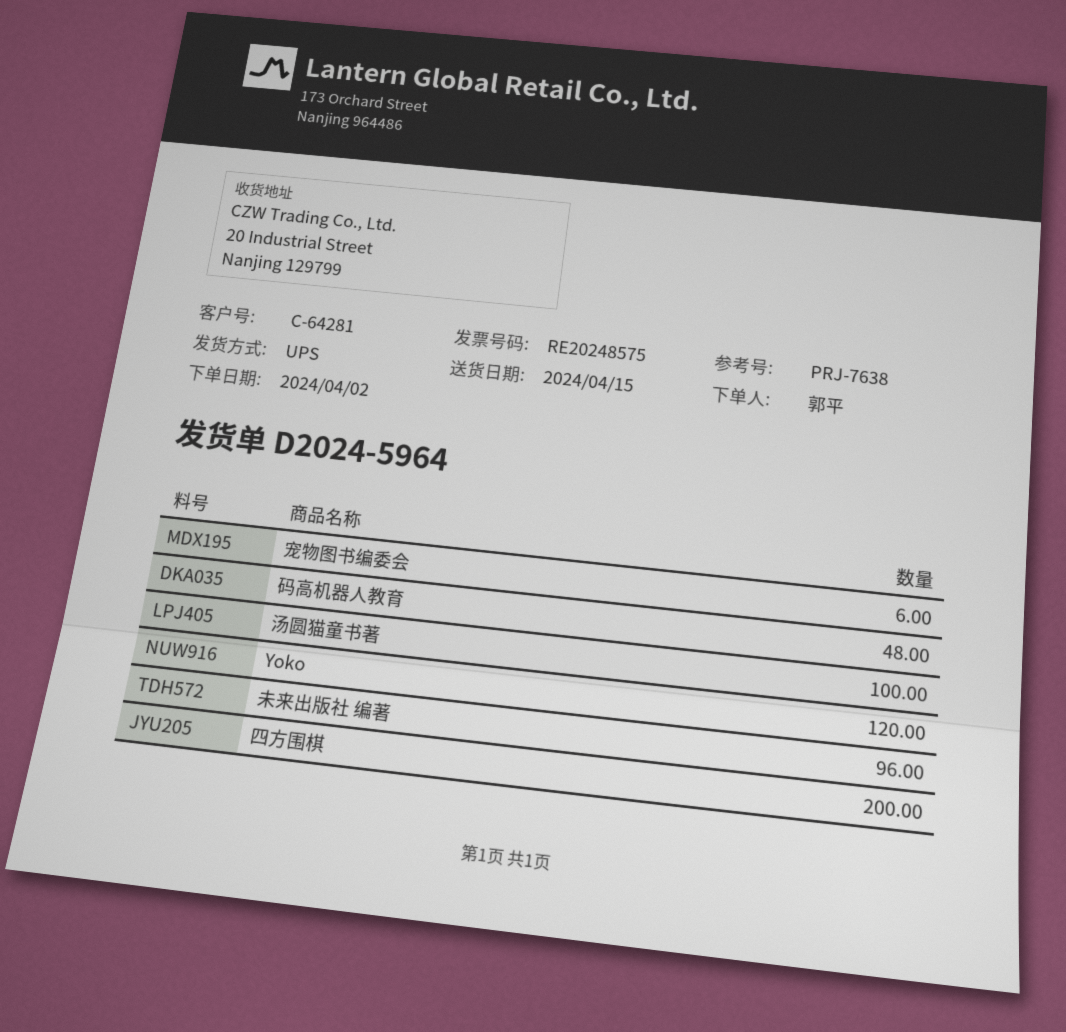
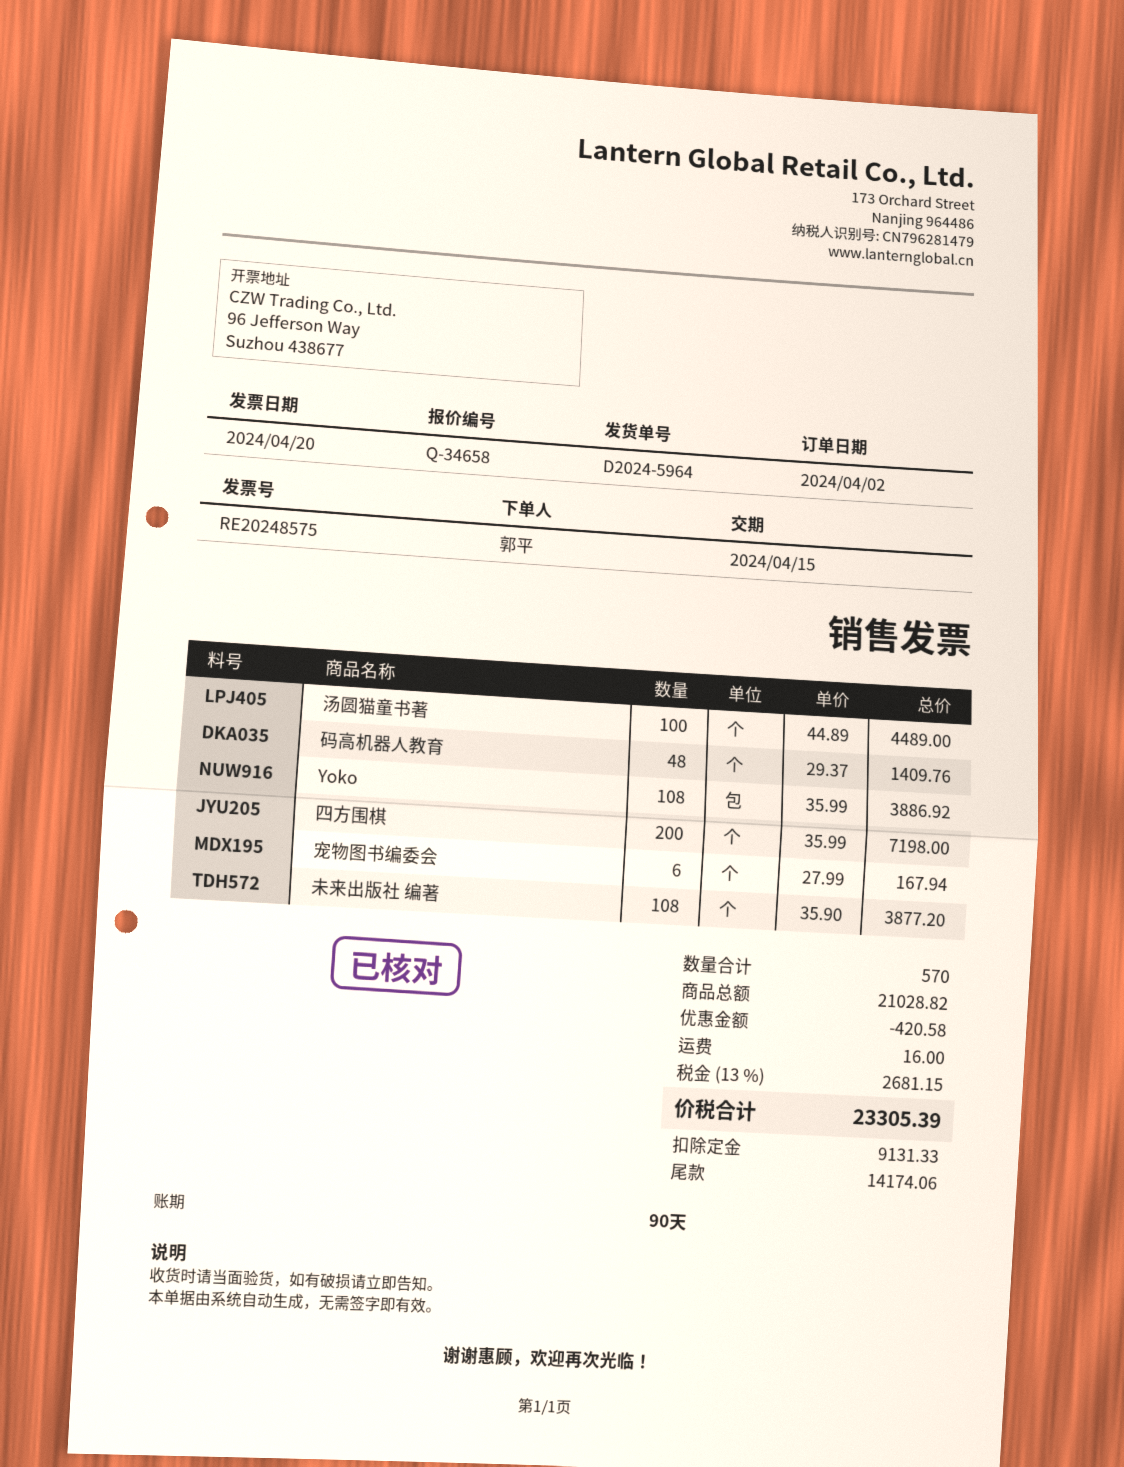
Yoko: 120 -> 108
未来出版社 编著: 96 -> 108

